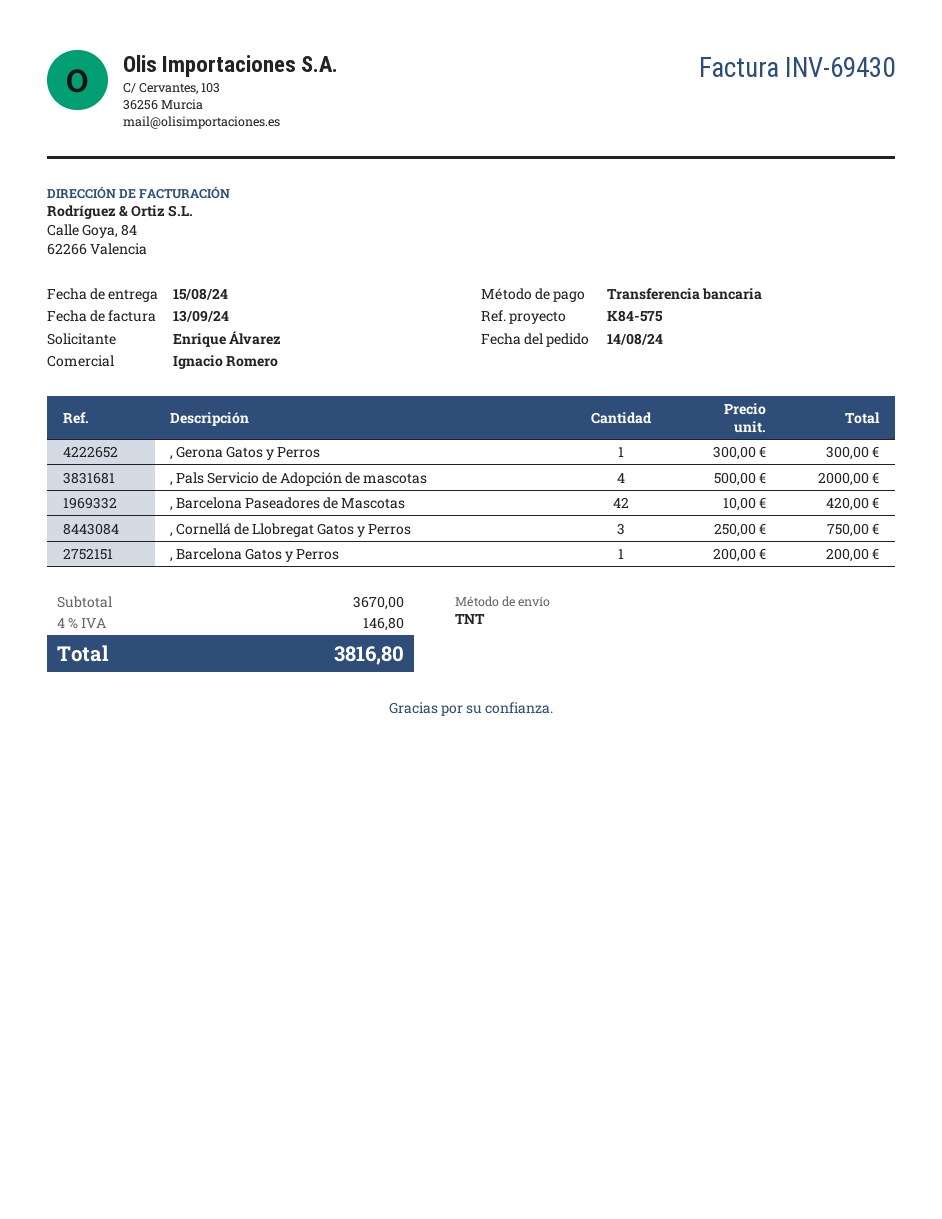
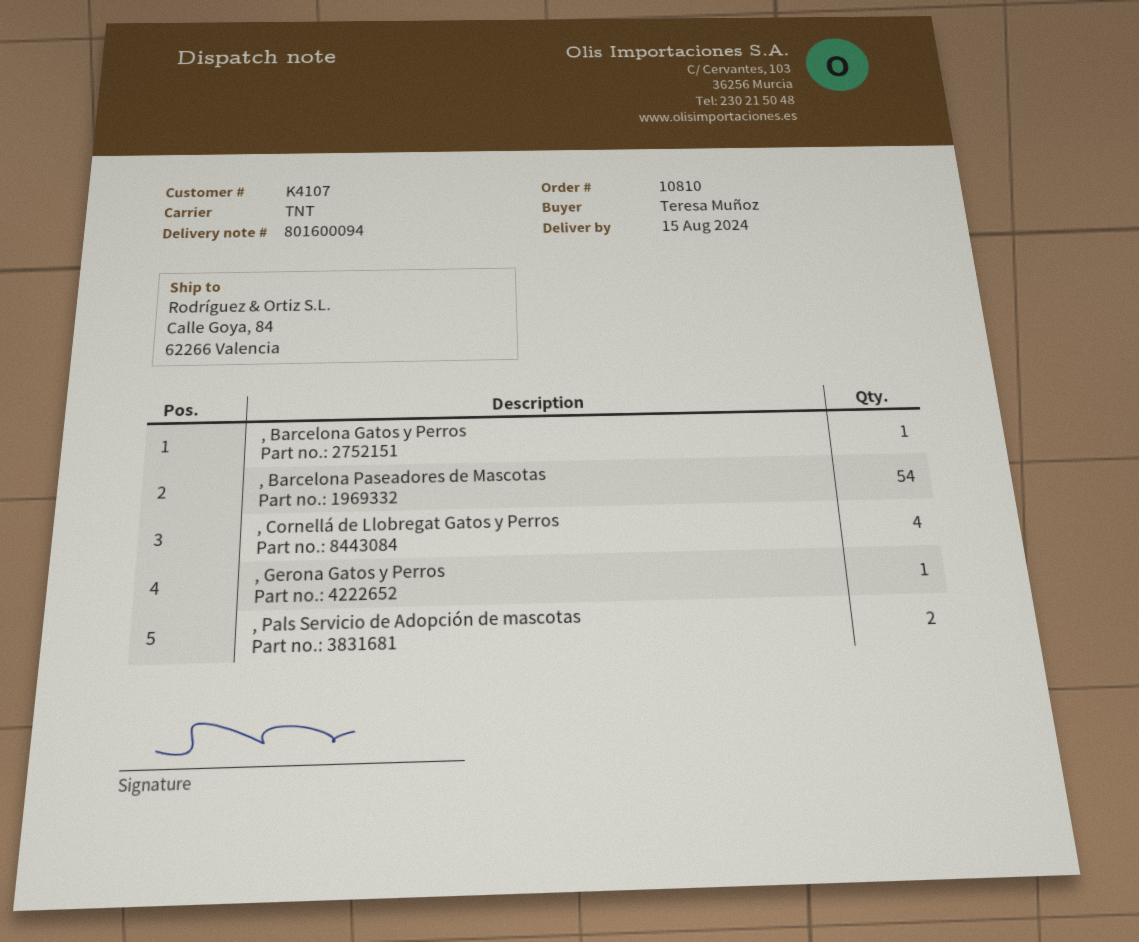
ordered by: Enrique Álvarez -> Teresa Muñoz
, Pals Servicio de Adopción de mascotas: 4 -> 2
, Barcelona Paseadores de Mascotas: 42 -> 54
, Cornellá de Llobregat Gatos y Perros: 3 -> 4

